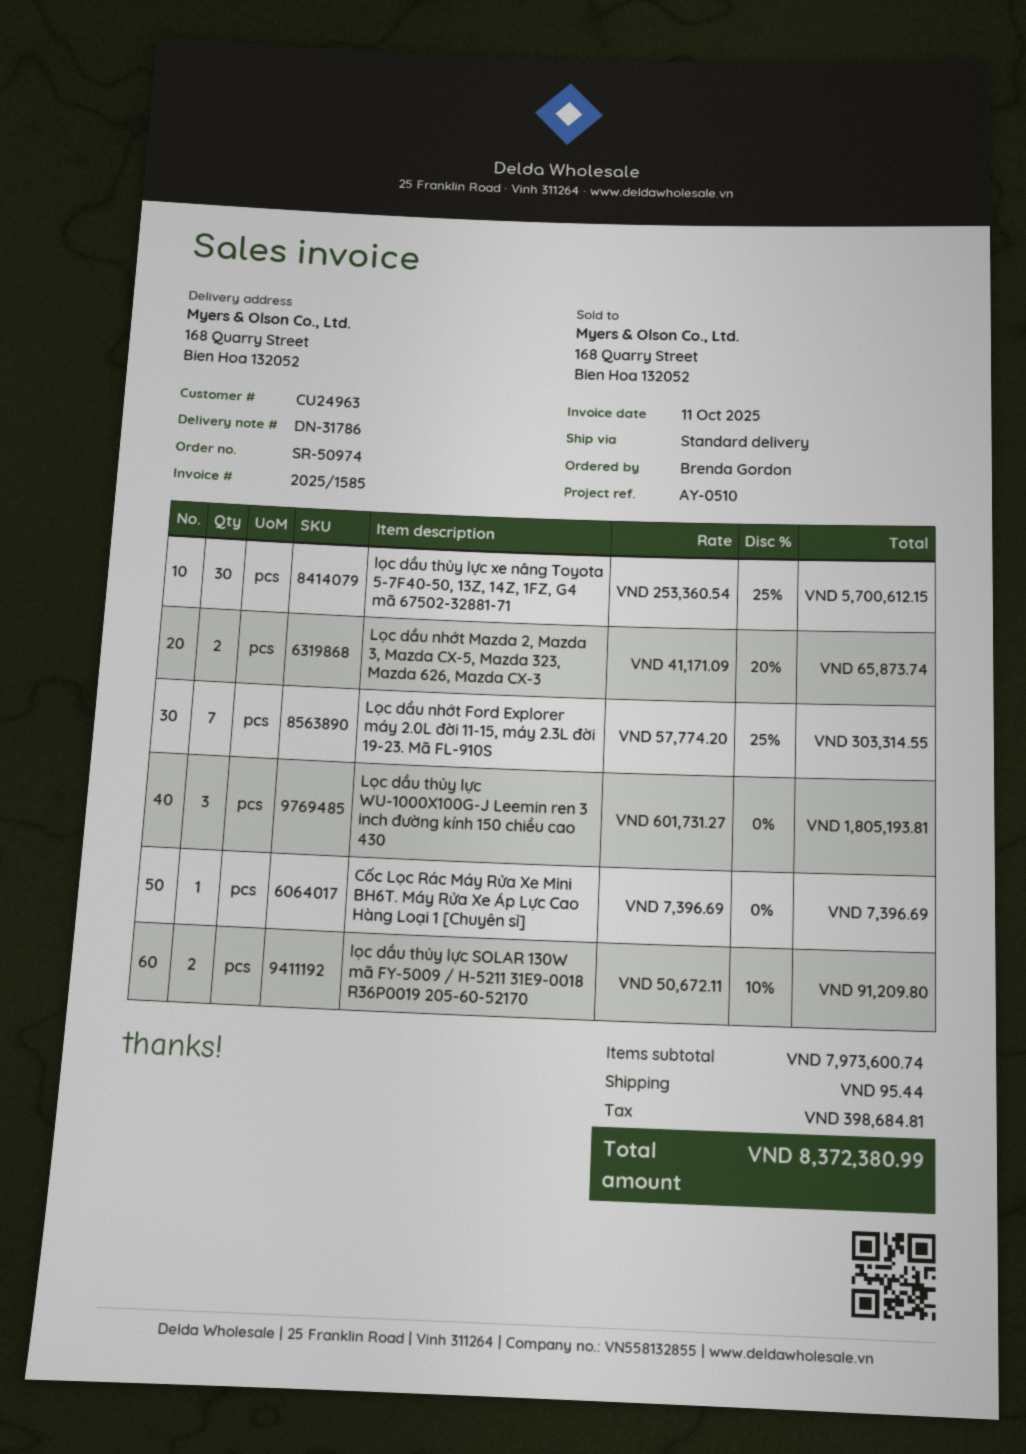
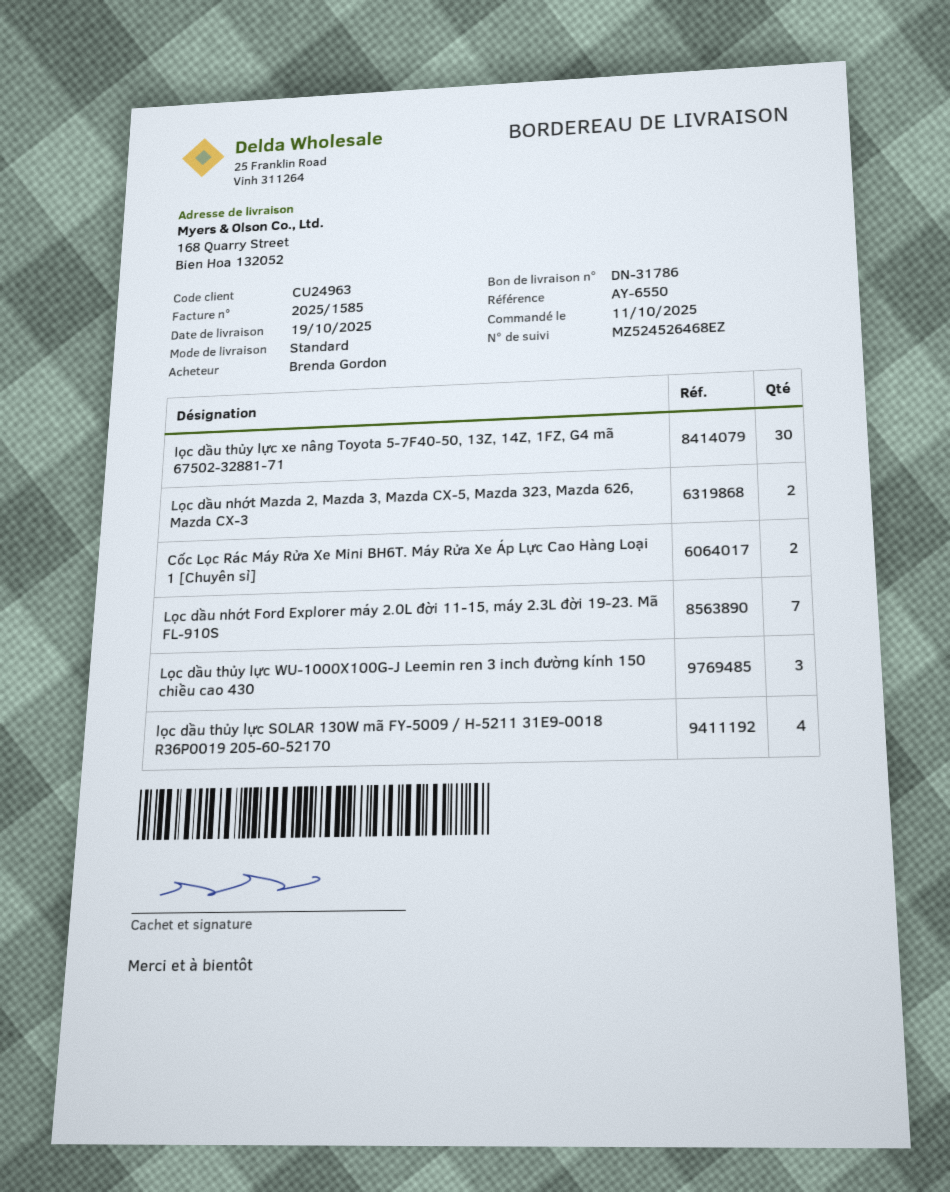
reference: AY-0510 -> AY-6550
Cốc Lọc Rác Máy Rửa Xe Mini BH6T. Máy Rửa Xe Áp Lực Cao Hàng Loại 1 [Chuyên sỉ]: 1 -> 2
lọc dầu thủy lực SOLAR 130W mã FY-5009 / H-5211 31E9-0018 R36P0019 205-60-52170: 2 -> 4

